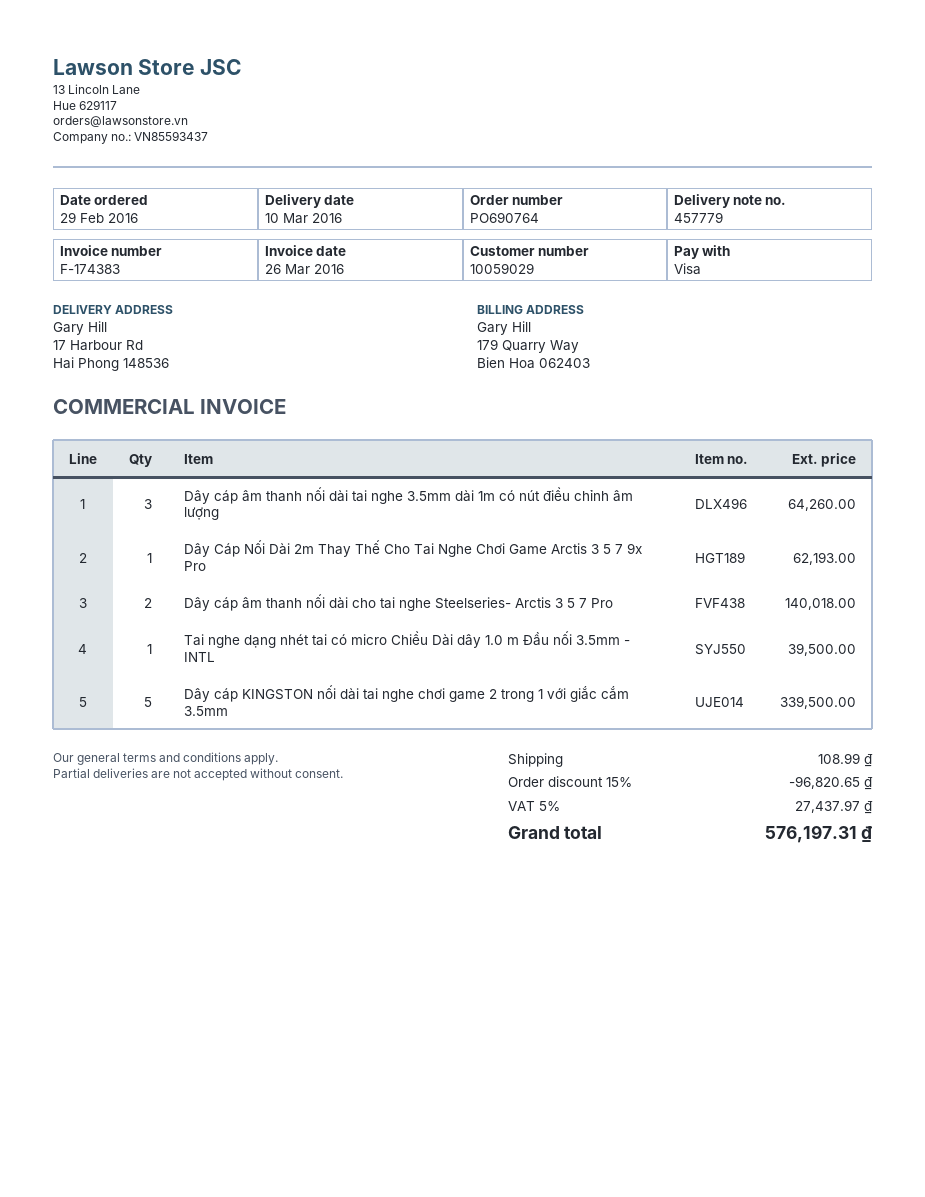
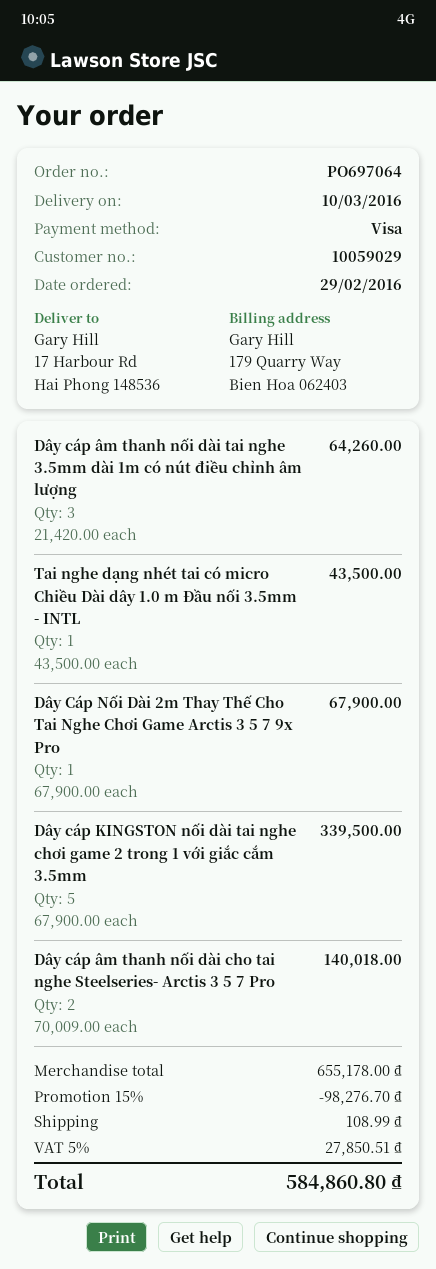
order number: PO690764 -> PO697064
Dây Cáp Nối Dài 2m Thay Thế Cho Tai Nghe Chơi Game Arctis 3 5 7 9x Pro: 1 for 62193.00 -> 1 for 67900.00
Tai nghe dạng nhét tai có micro Chiều Dài dây 1.0 m Đầu nối 3.5mm - INTL: 1 for 39500.00 -> 1 for 43500.00
discount: 15% = 96820.65 -> 15% = 98276.70
tax: 5% = 27437.97 -> 5% = 27850.51
total: 576197.31 -> 584860.80

